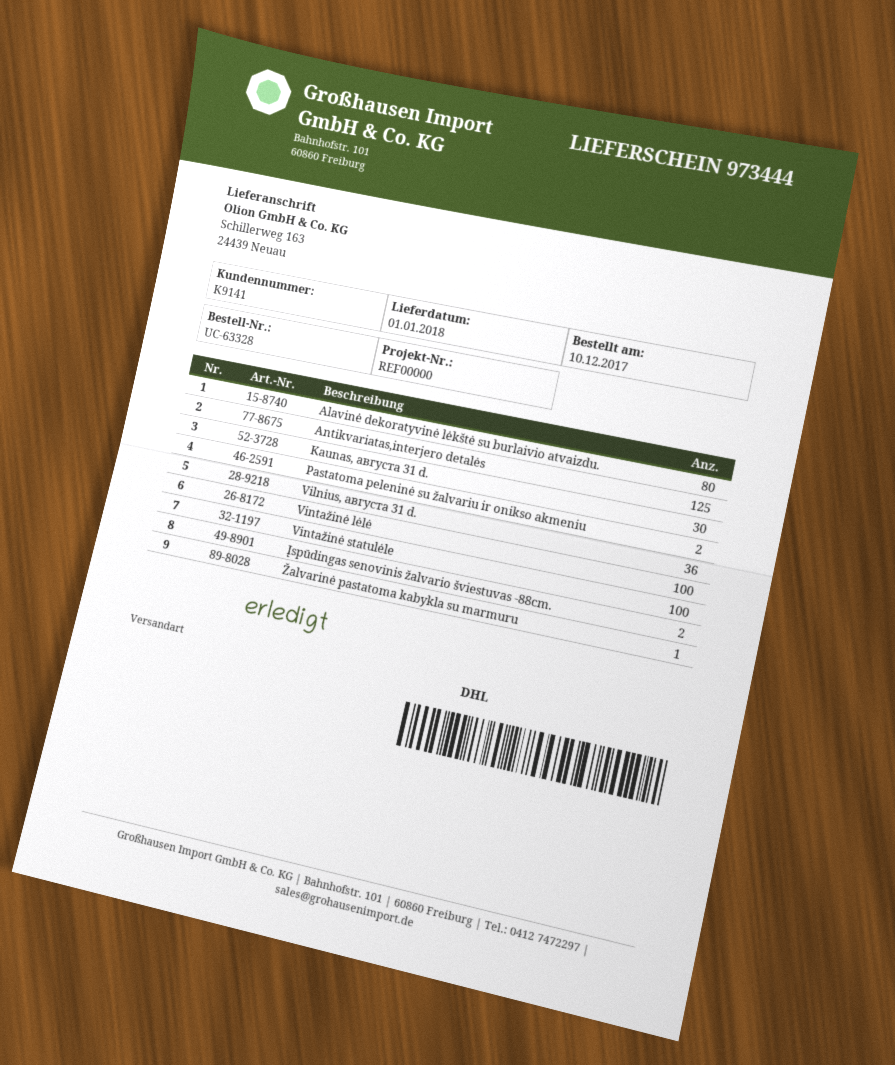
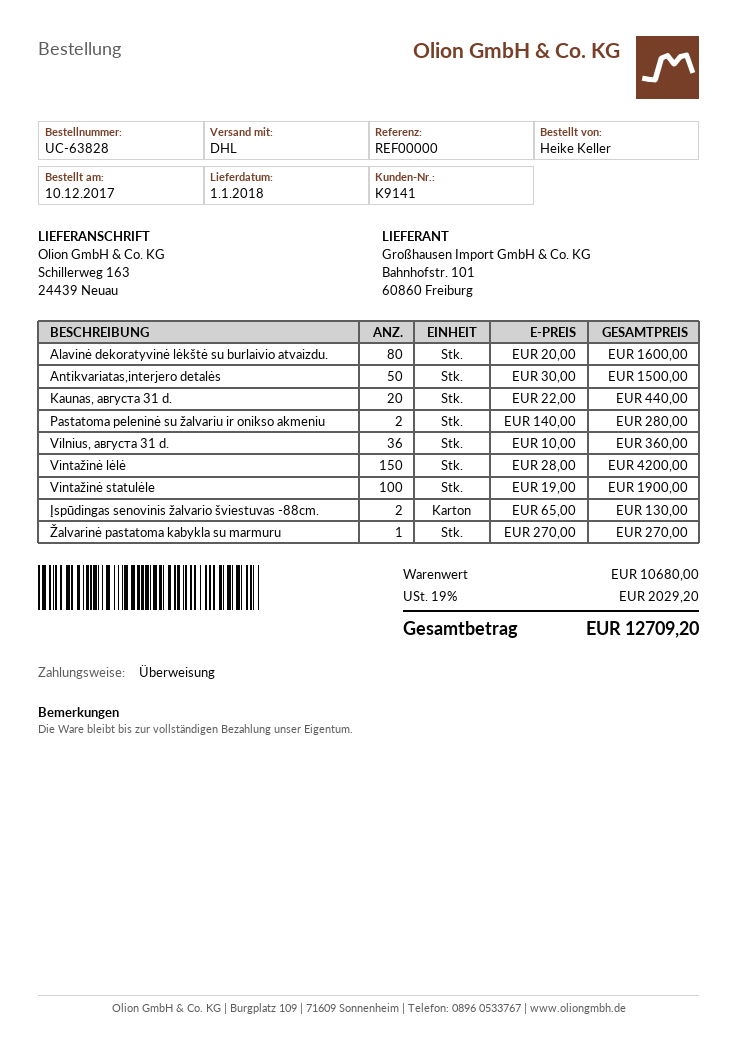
order number: UC-63328 -> UC-63828
Antikvariatas,interjero detalės: 125 -> 50
Kaunas, августа 31 d.: 30 -> 20
Vintažinė lėlė: 100 -> 150

